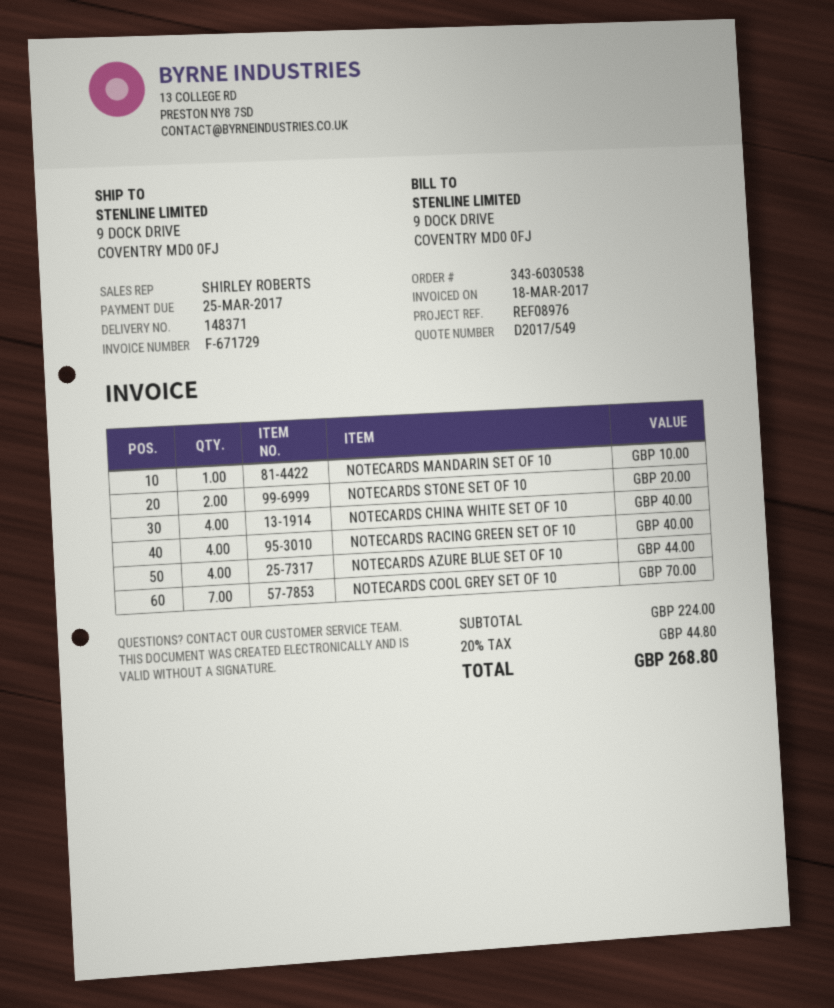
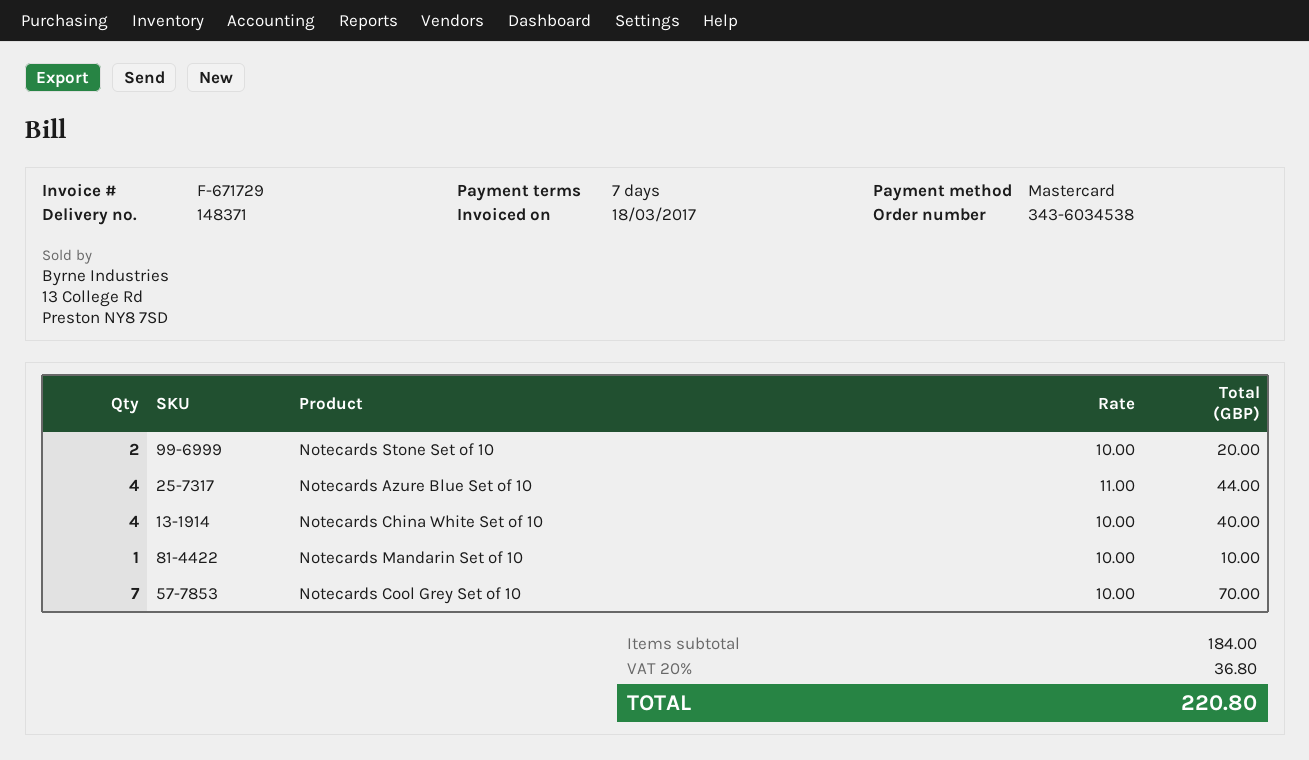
order number: 343-6030538 -> 343-6034538
NOTECARDS RACING GREEN SET OF 10: 4 for 40.00 -> none
subtotal: 224.00 -> 184.00
tax: 20% = 44.80 -> 20% = 36.80
total: 268.80 -> 220.80

